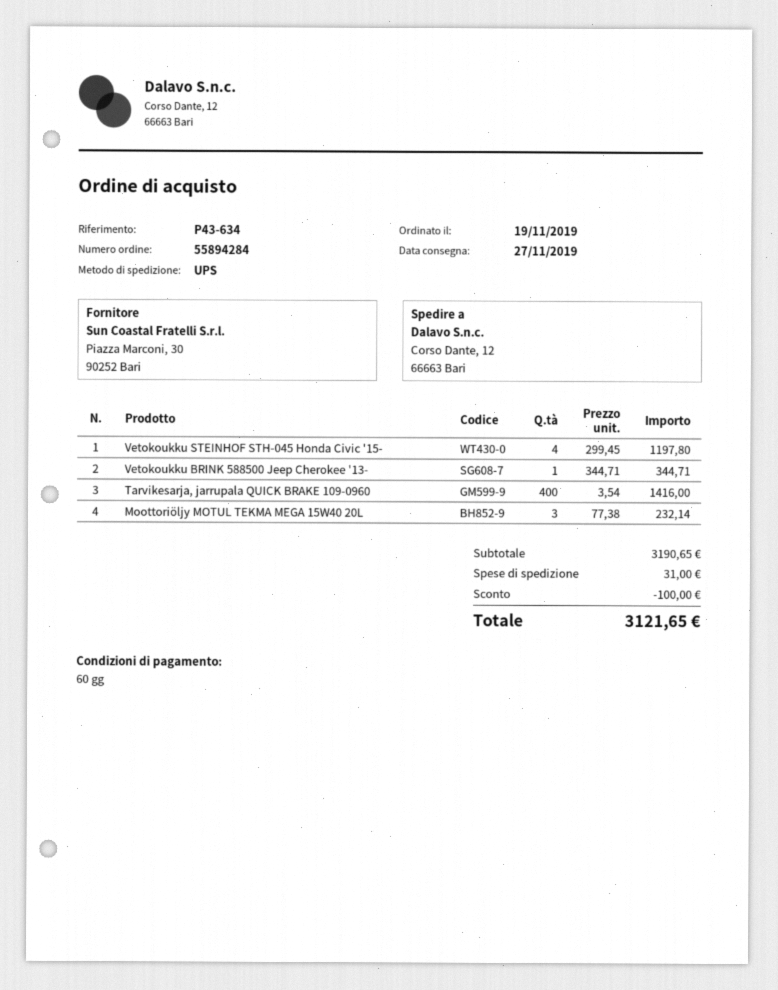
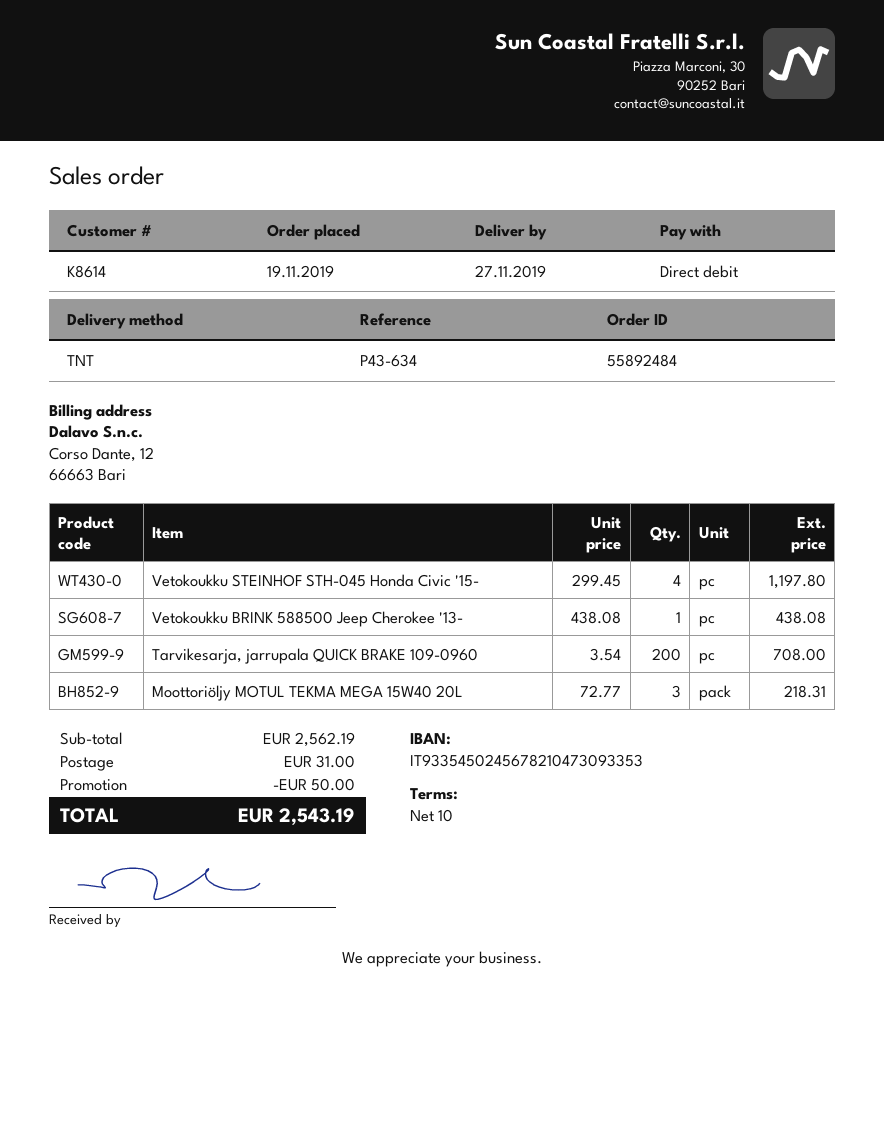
order number: 55894284 -> 55892484
payment terms: 60 days -> 10 days
shipping method: UPS -> TNT
Vetokoukku BRINK 588500 Jeep Cherokee '13-: 1 x 344.71 = 344.71 -> 1 x 438.08 = 438.08
Tarvikesarja, jarrupala QUICK BRAKE 109-0960: 400 x 3.54 = 1416.00 -> 200 x 3.54 = 708.00
Moottoriöljy MOTUL TEKMA MEGA 15W40 20L: 3 x 77.38 = 232.14 -> 3 x 72.77 = 218.31
subtotal: 3190.65 -> 2562.19
discount: 100.00 -> 50.00
total: 3121.65 -> 2543.19

